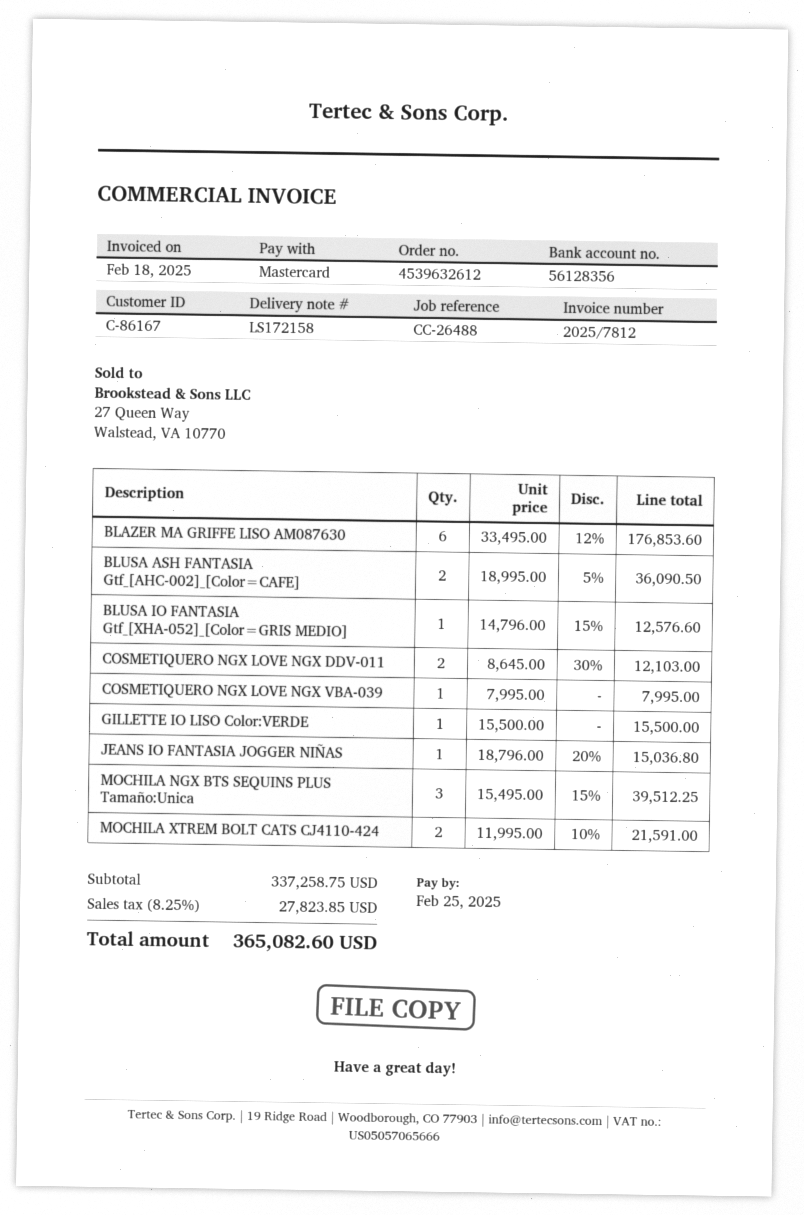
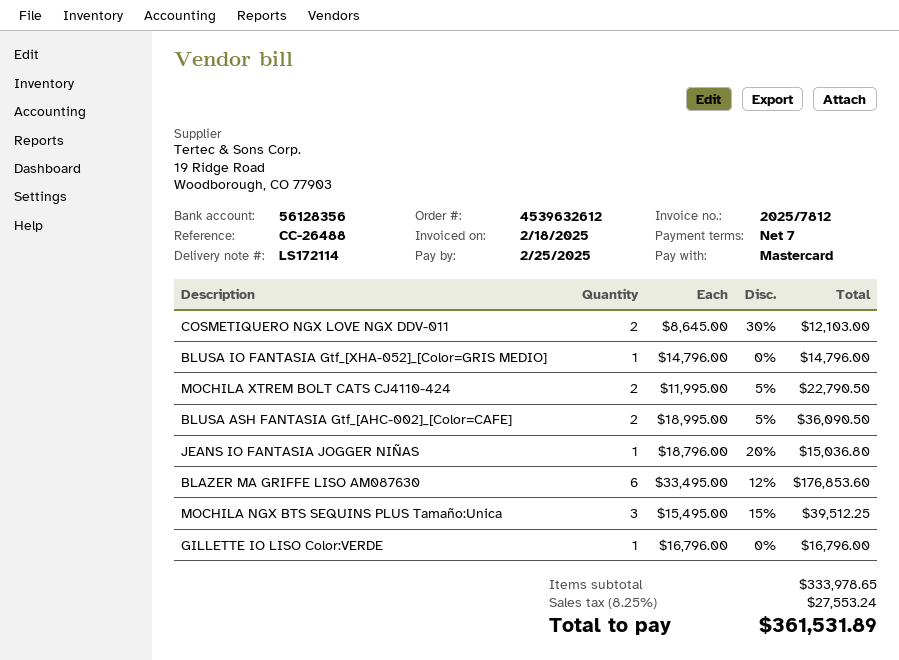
delivery note number: LS172158 -> LS172114
BLUSA IO FANTASIA Gtf_[XHA-052]_[Color=GRIS MEDIO]: 1 x 14796.00 - 15% = 12576.60 -> 1 x 14796.00 = 14796.00
COSMETIQUERO NGX LOVE NGX VBA-039: 1 x 7995.00 = 7995.00 -> none
GILLETTE IO LISO Color:VERDE: 1 x 15500.00 = 15500.00 -> 1 x 16796.00 = 16796.00
MOCHILA XTREM BOLT CATS CJ4110-424: 2 x 11995.00 - 10% = 21591.00 -> 2 x 11995.00 - 5% = 22790.50
subtotal: 337258.75 -> 333978.65
tax: 8.25% = 27823.85 -> 8.25% = 27553.24
total: 365082.60 -> 361531.89

